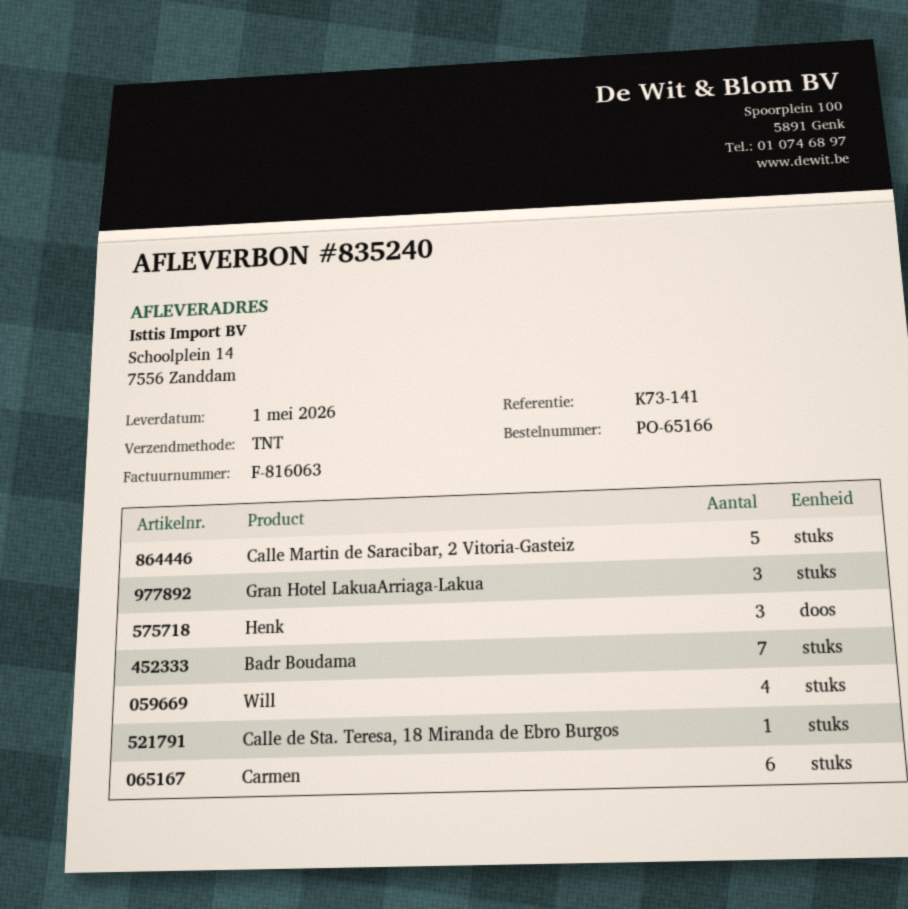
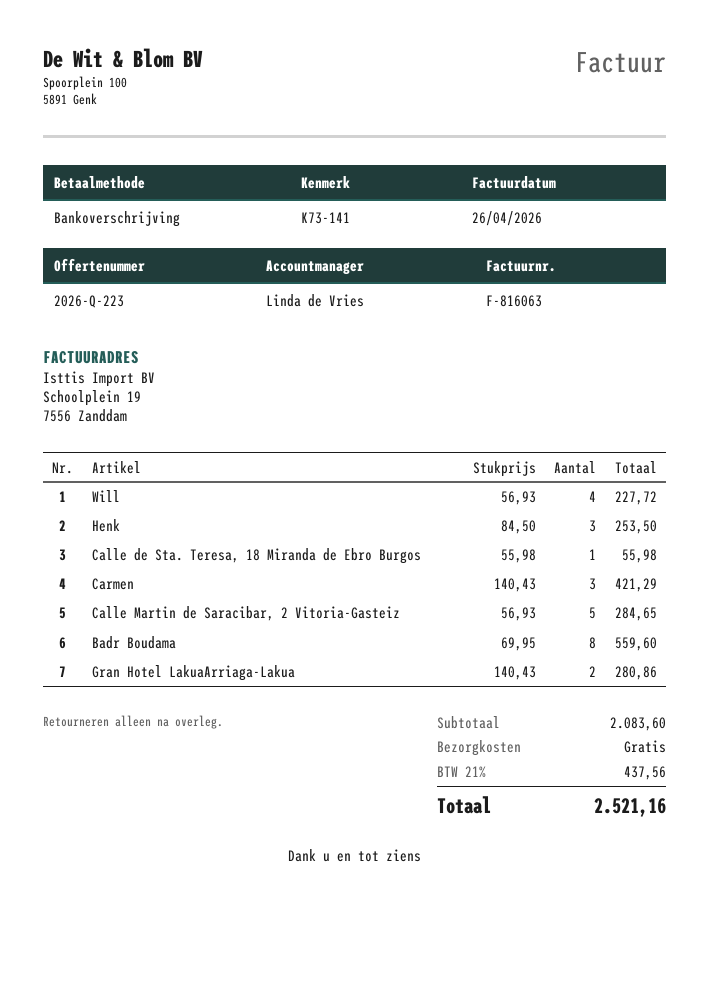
Gran Hotel LakuaArriaga-Lakua: 3 -> 2
Badr Boudama: 7 -> 8
Carmen: 6 -> 3

